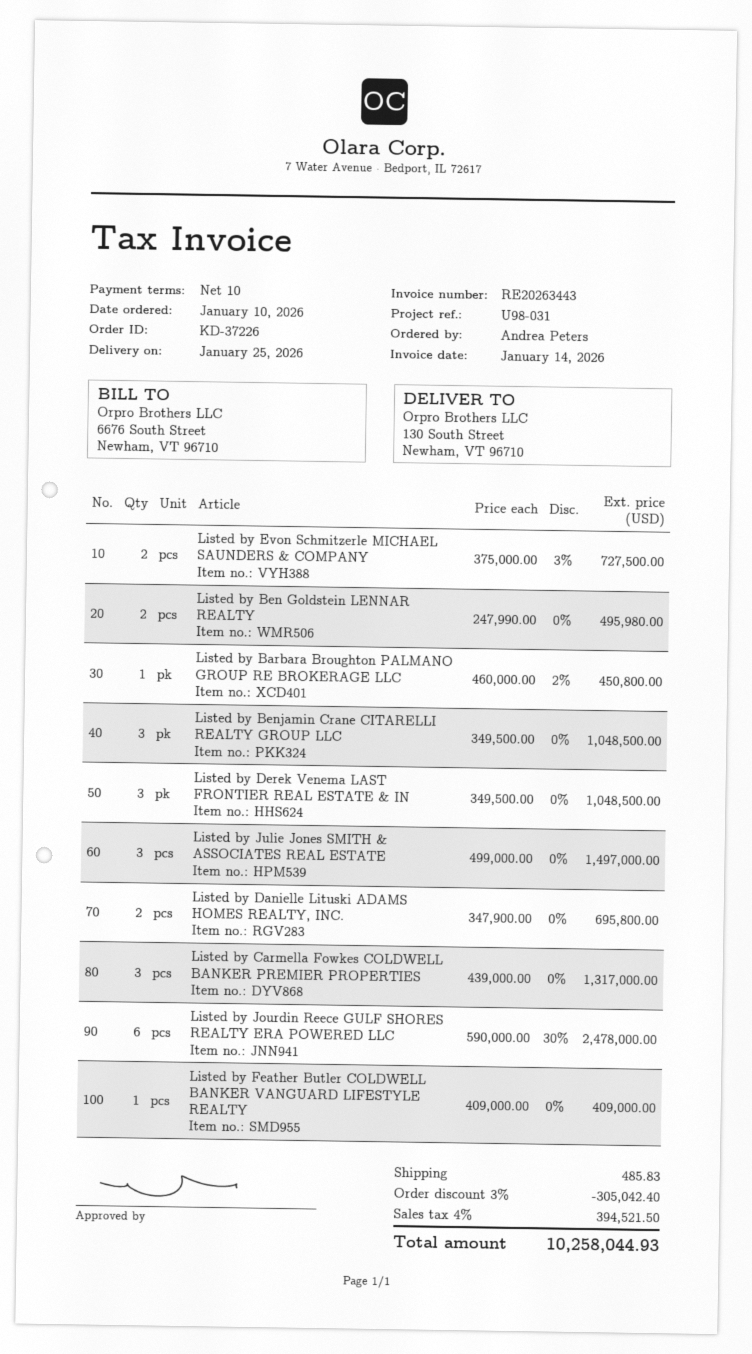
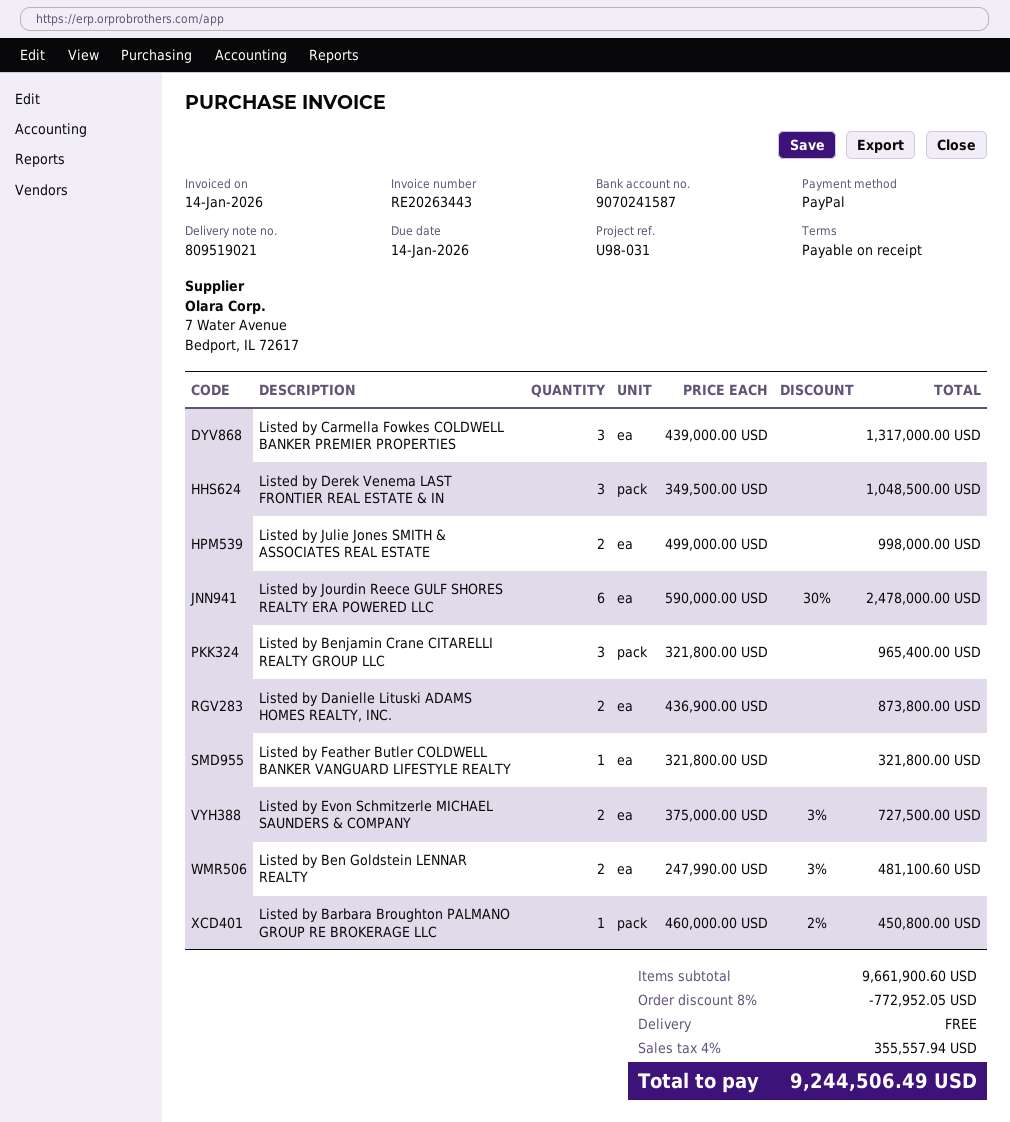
payment terms: 10 days -> on receipt
Listed by Ben Goldstein LENNAR REALTY: 2 x 247990.00 = 495980.00 -> 2 x 247990.00 - 3% = 481100.60
Listed by Benjamin Crane CITARELLI REALTY GROUP LLC: 3 x 349500.00 = 1048500.00 -> 3 x 321800.00 = 965400.00
Listed by Julie Jones SMITH & ASSOCIATES REAL ESTATE: 3 x 499000.00 = 1497000.00 -> 2 x 499000.00 = 998000.00
Listed by Danielle Lituski ADAMS HOMES REALTY, INC.: 2 x 347900.00 = 695800.00 -> 2 x 436900.00 = 873800.00
Listed by Feather Butler COLDWELL BANKER VANGUARD LIFESTYLE REALTY: 1 x 409000.00 = 409000.00 -> 1 x 321800.00 = 321800.00
discount: 3% = 305042.40 -> 8% = 772952.05
shipping: 485.83 -> 0.00
tax: 4% = 394521.50 -> 4% = 355557.94
total: 10258044.93 -> 9244506.49

